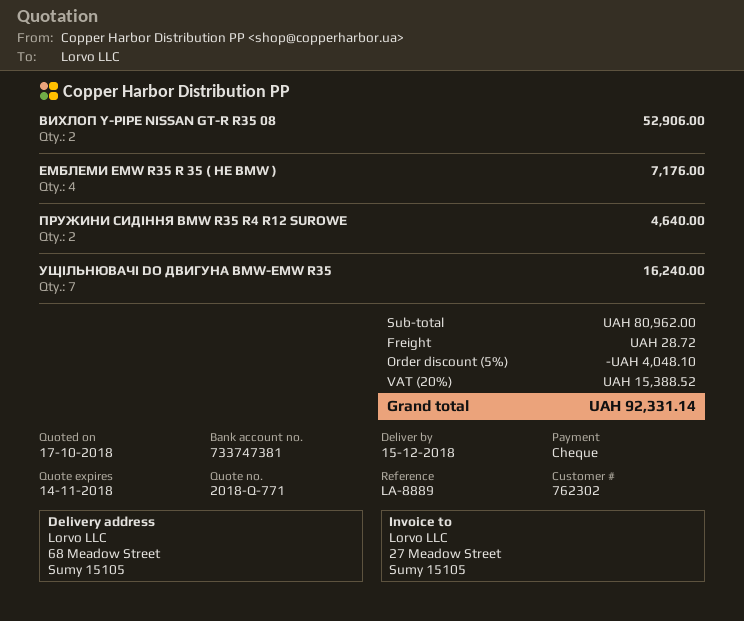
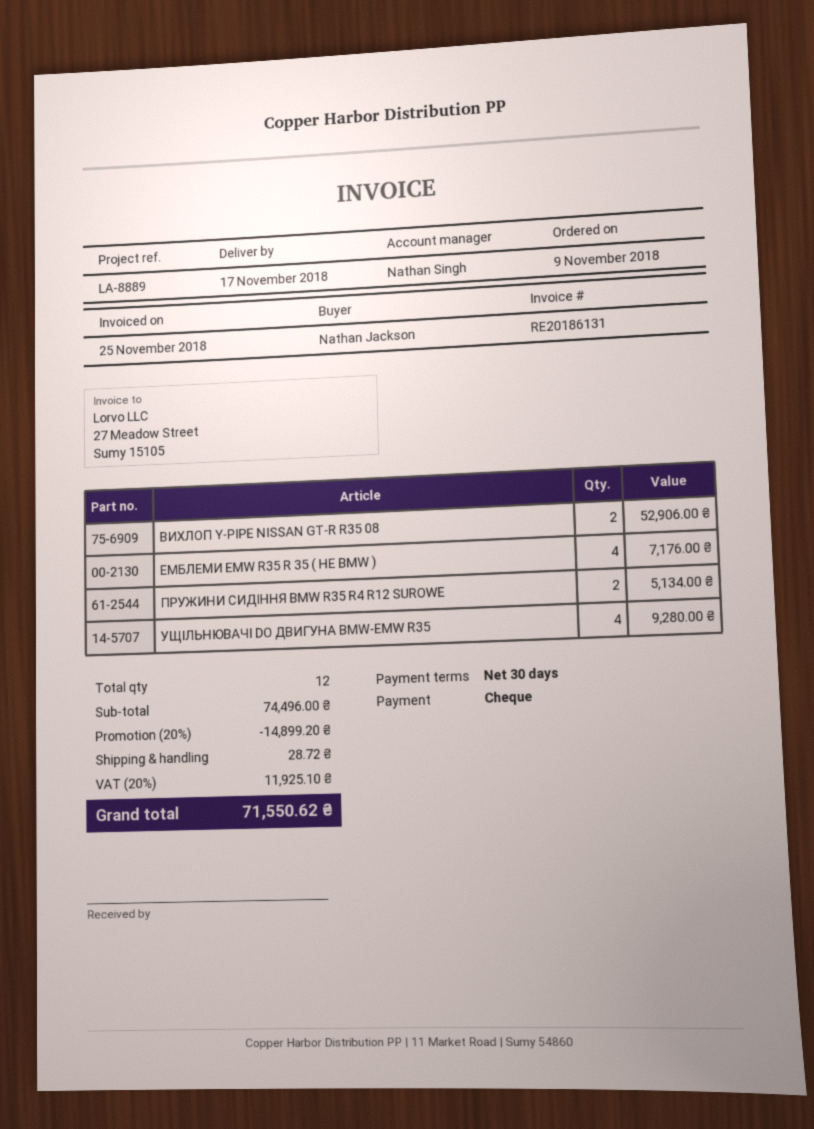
delivery date: 2018-12-15 -> 2018-11-17
ПРУЖИНИ СИДІННЯ BMW R35 R4 R12 SUROWE: 2 for 4640.00 -> 2 for 5134.00
УЩІЛЬНЮВАЧІ DO ДВИГУНА BMW-EMW R35: 7 for 16240.00 -> 4 for 9280.00
subtotal: 80962.00 -> 74496.00
discount: 5% = 4048.10 -> 20% = 14899.20
tax: 20% = 15388.52 -> 20% = 11925.10
total: 92331.14 -> 71550.62

